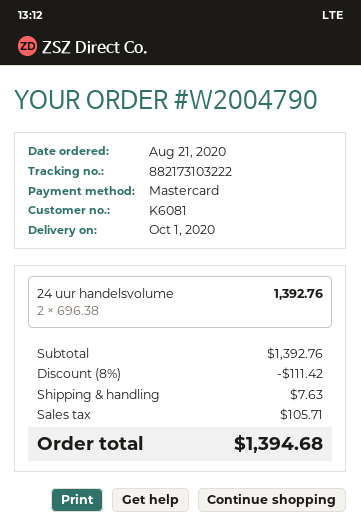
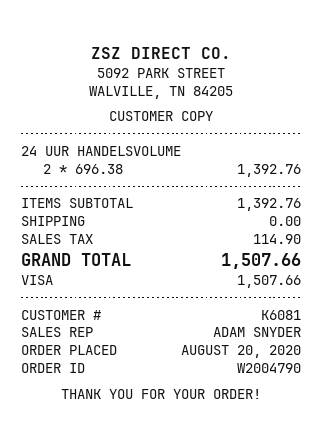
order date: 2020-08-21 -> 2020-08-20
payment method: Mastercard -> Visa
discount: 8% = 111.42 -> none
shipping: 7.63 -> 0.00
tax: 105.71 -> 114.90
total: 1394.68 -> 1507.66

